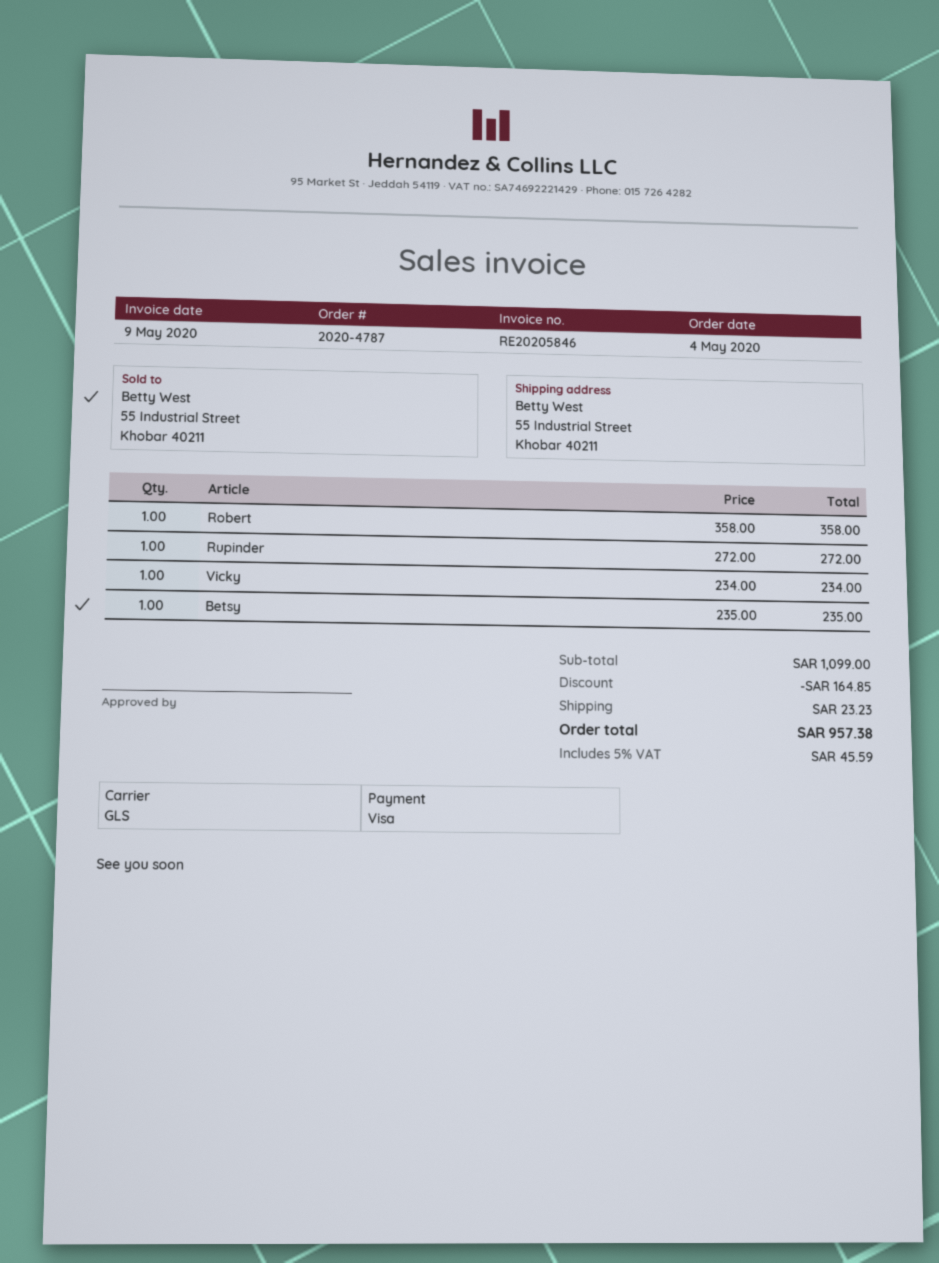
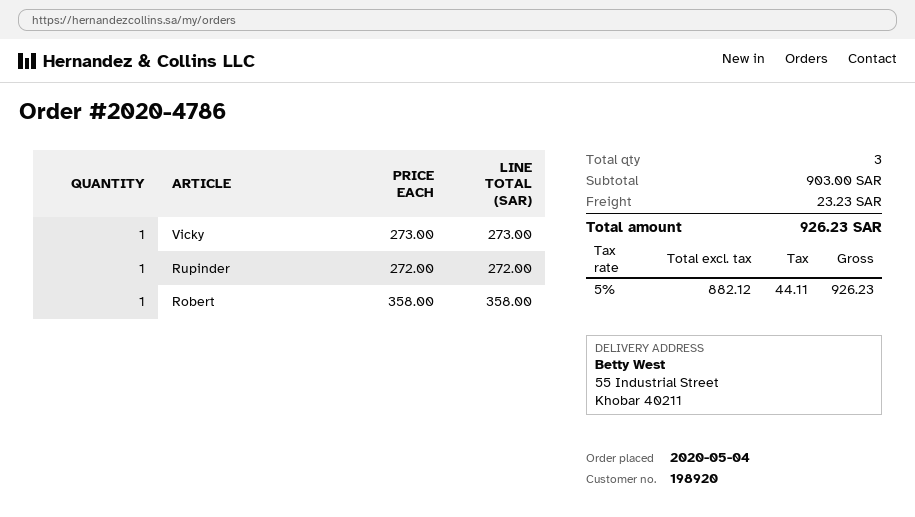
order number: 2020-4787 -> 2020-4786
Vicky: 1 x 234.00 = 234.00 -> 1 x 273.00 = 273.00
Betsy: 1 x 235.00 = 235.00 -> none
subtotal: 1099.00 -> 903.00
discount: 164.85 -> none
tax: 5% = 45.59 -> 5% = 44.11
total: 957.38 -> 926.23

